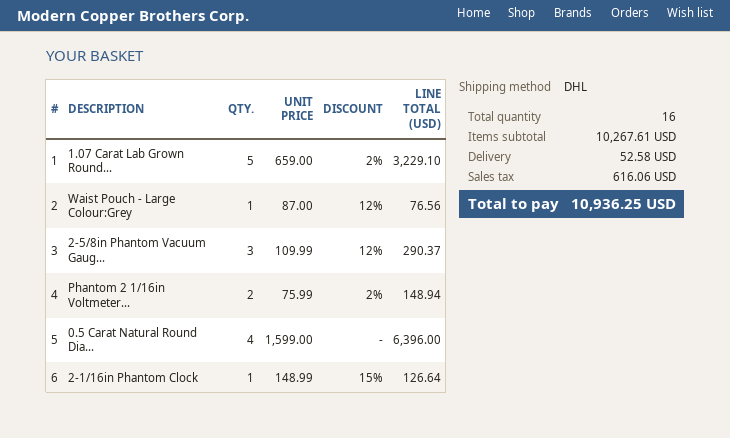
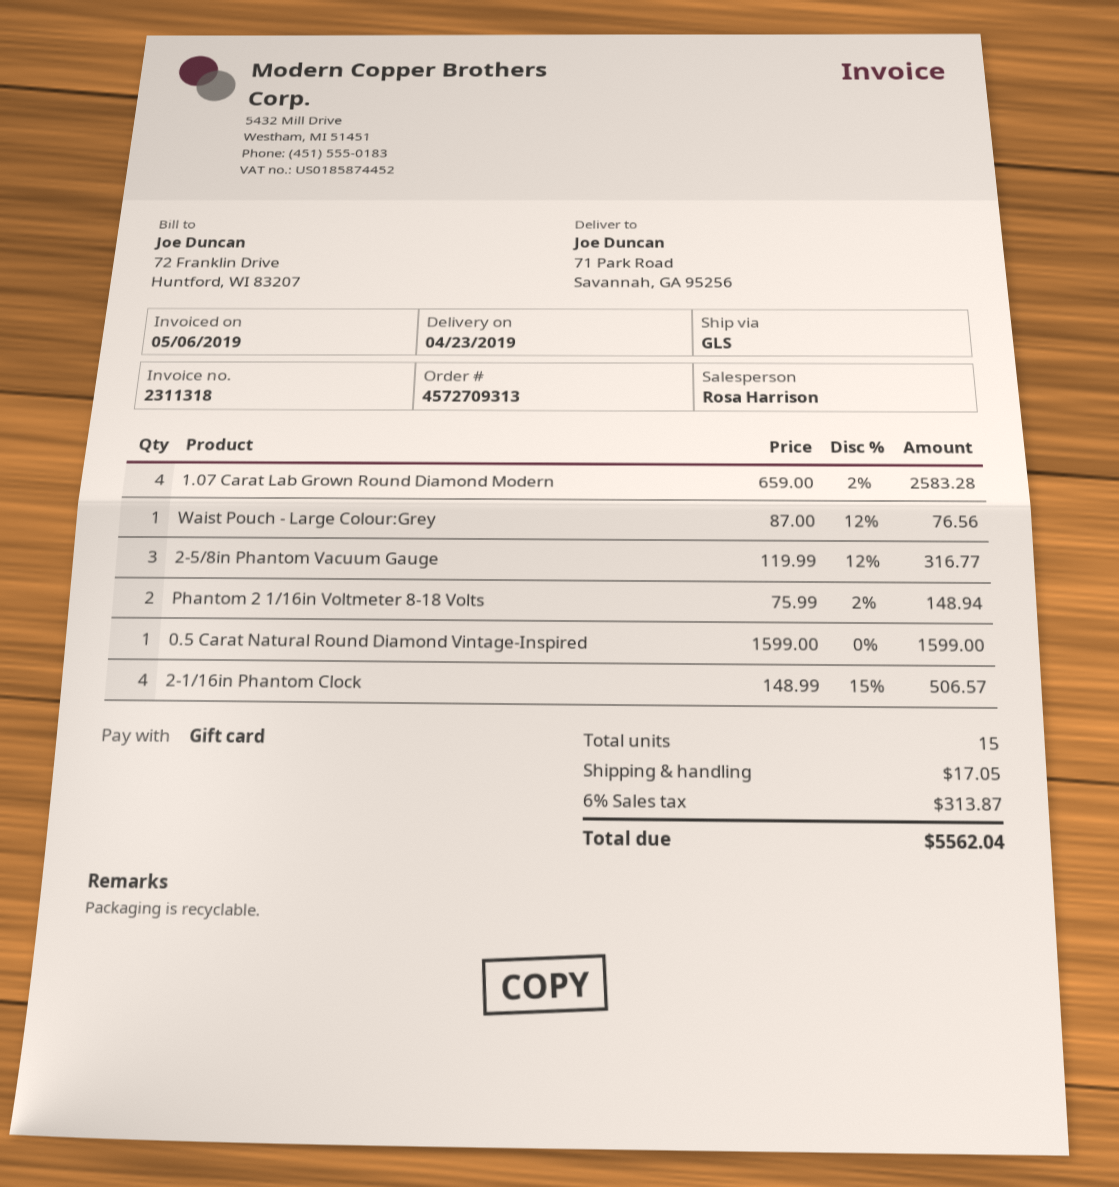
shipping method: DHL -> GLS
1.07 Carat Lab Grown Round...: 5 x 659.00 - 2% = 3229.10 -> 4 x 659.00 - 2% = 2583.28
2-5/8in Phantom Vacuum Gaug...: 3 x 109.99 - 12% = 290.37 -> 3 x 119.99 - 12% = 316.77
0.5 Carat Natural Round Dia...: 4 x 1599.00 = 6396.00 -> 1 x 1599.00 = 1599.00
2-1/16in Phantom Clock: 1 x 148.99 - 15% = 126.64 -> 4 x 148.99 - 15% = 506.57
total quantity: 16 -> 15
shipping: 52.58 -> 17.05
tax: 616.06 -> 313.87
total: 10936.25 -> 5562.04

